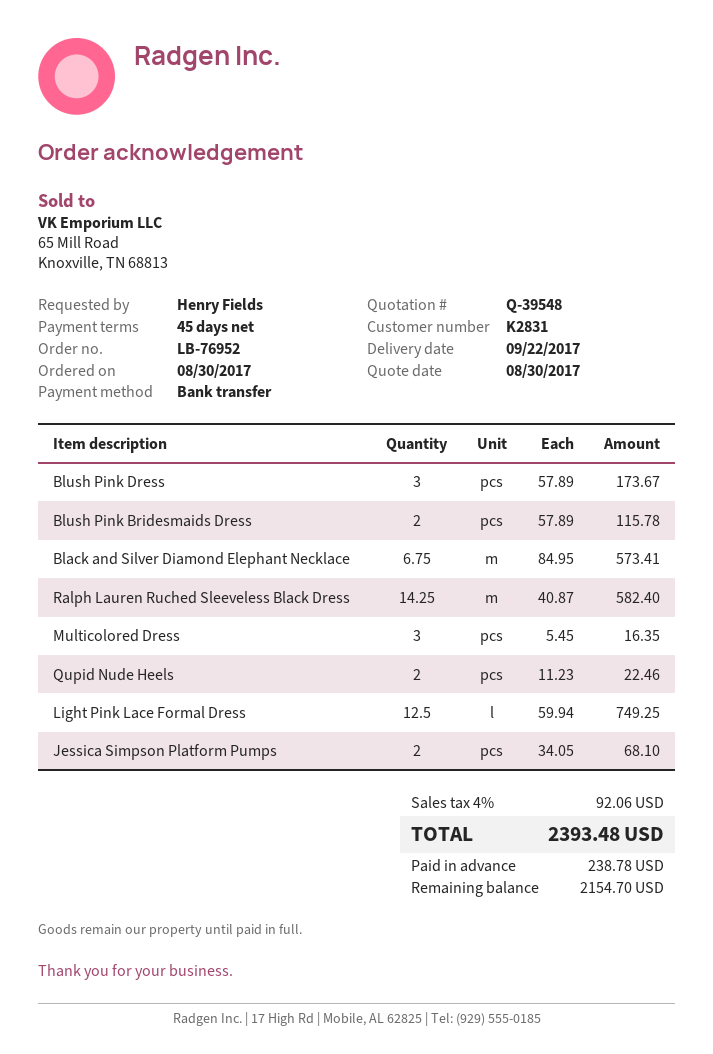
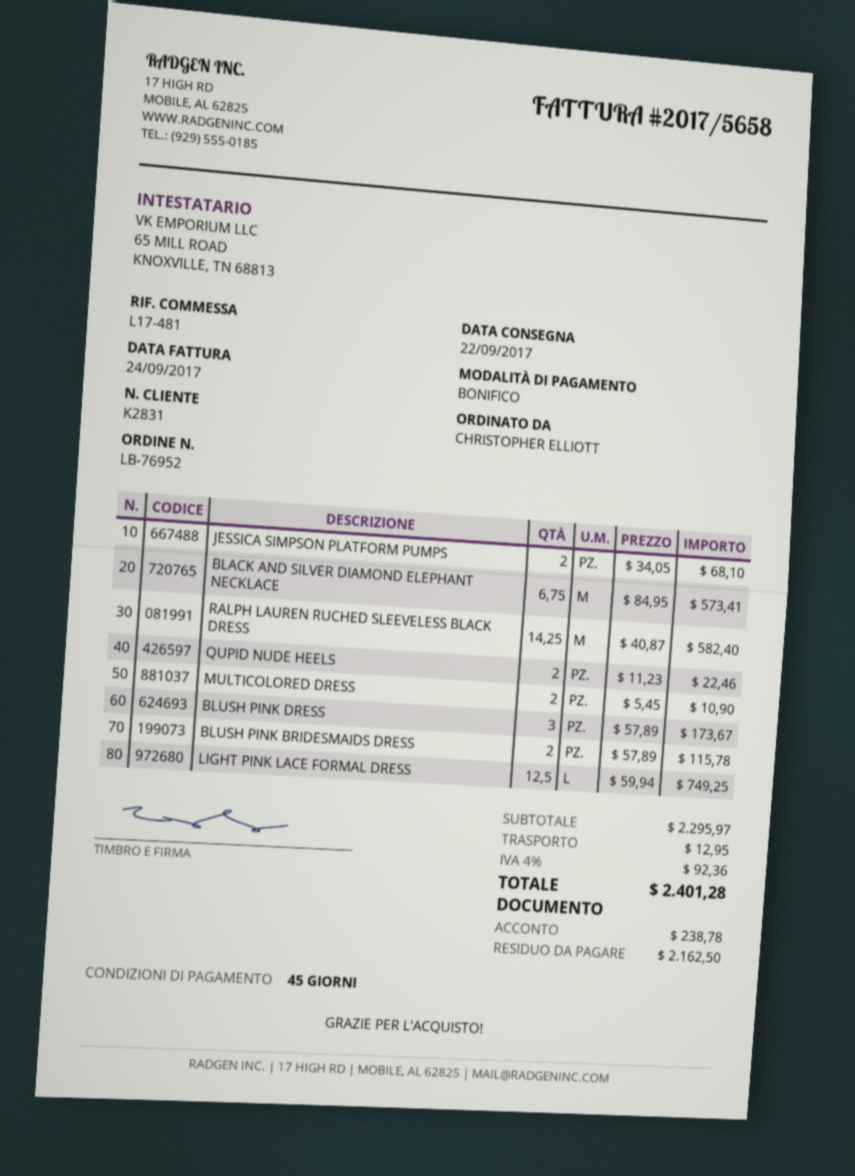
ordered by: Henry Fields -> CHRISTOPHER ELLIOTT
Multicolored Dress: 3 x 5.45 = 16.35 -> 2 x 5.45 = 10.90
shipping: none -> 12.95
tax: 4% = 92.06 -> 4% = 92.36
total: 2393.48 -> 2401.28
balance: 2154.70 -> 2162.50

